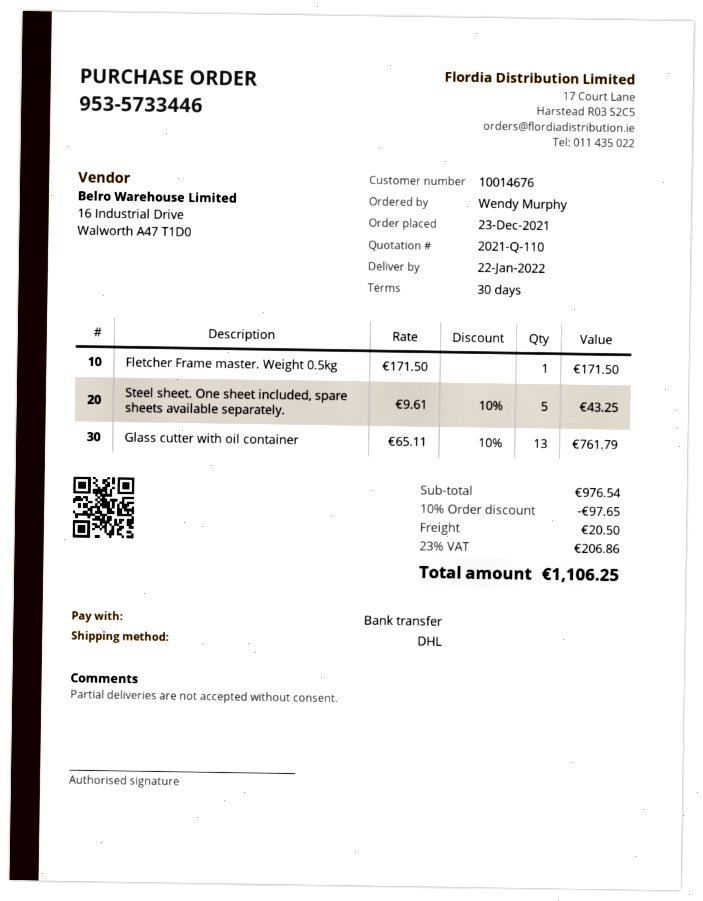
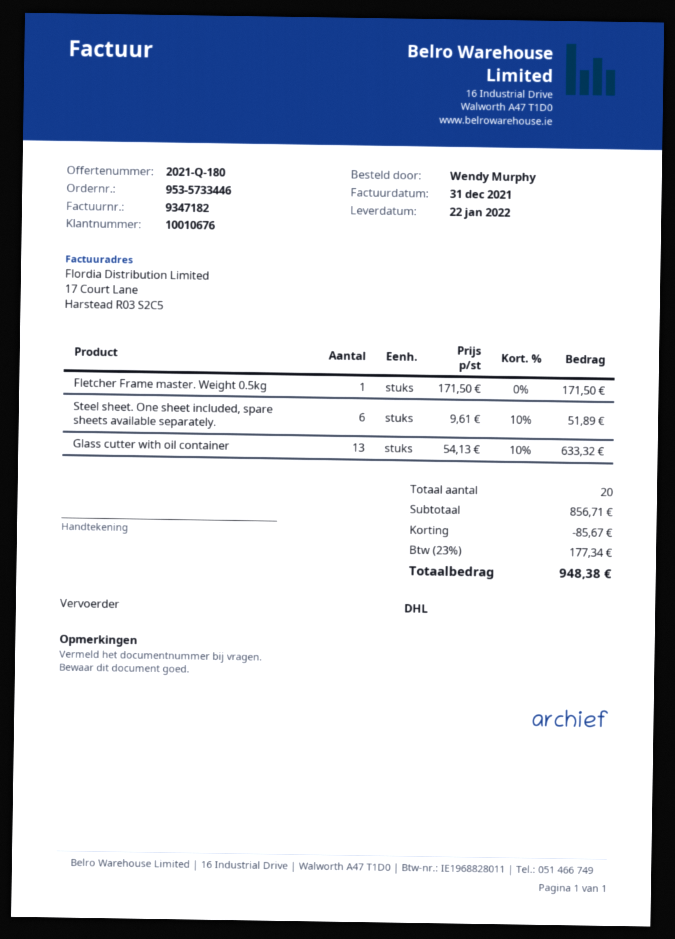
quote number: 2021-Q-110 -> 2021-Q-180
customer number: 10014676 -> 10010676
Steel sheet. One sheet included, spare sheets available separately.: 5 x 9.61 - 10% = 43.25 -> 6 x 9.61 - 10% = 51.89
Glass cutter with oil container: 13 x 65.11 - 10% = 761.79 -> 13 x 54.13 - 10% = 633.32
subtotal: 976.54 -> 856.71
discount: 97.65 -> 85.67
shipping: 20.50 -> none
tax: 23% = 206.86 -> 23% = 177.34
total: 1106.25 -> 948.38

